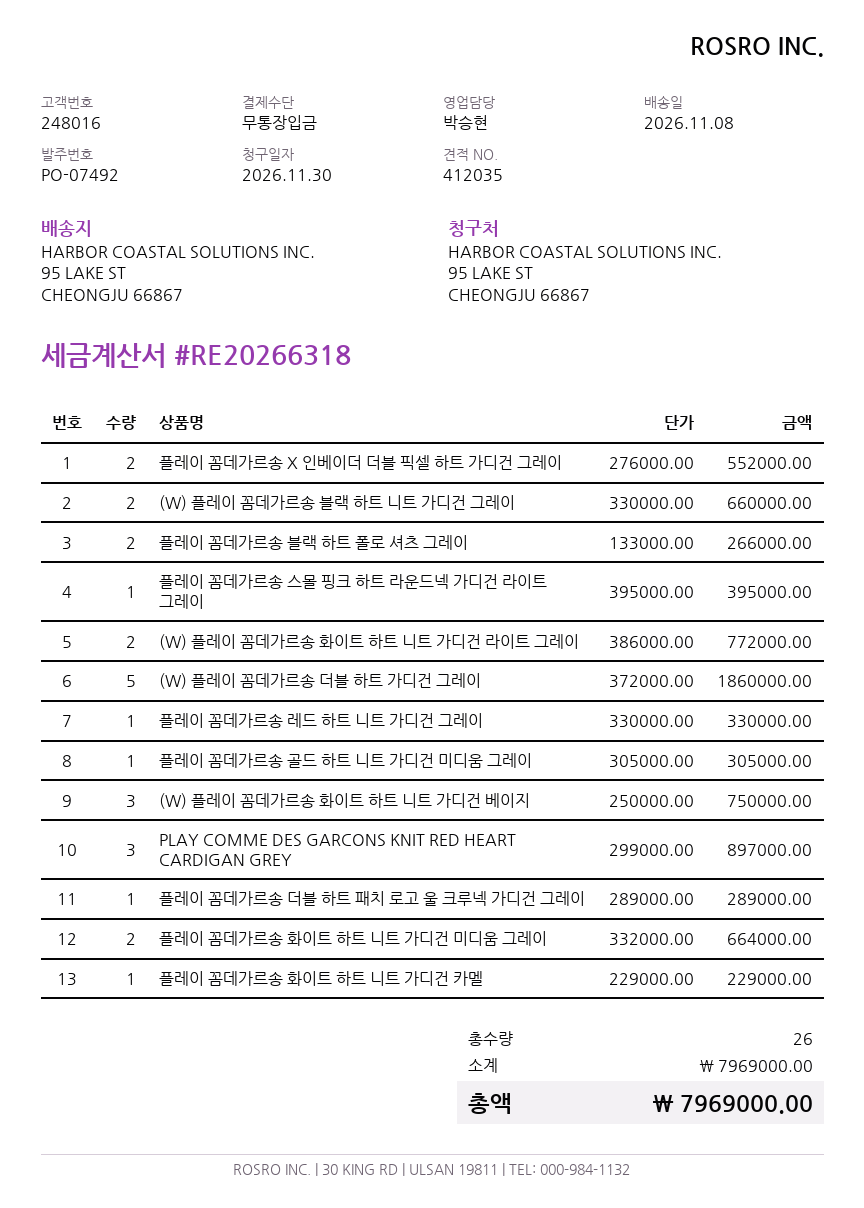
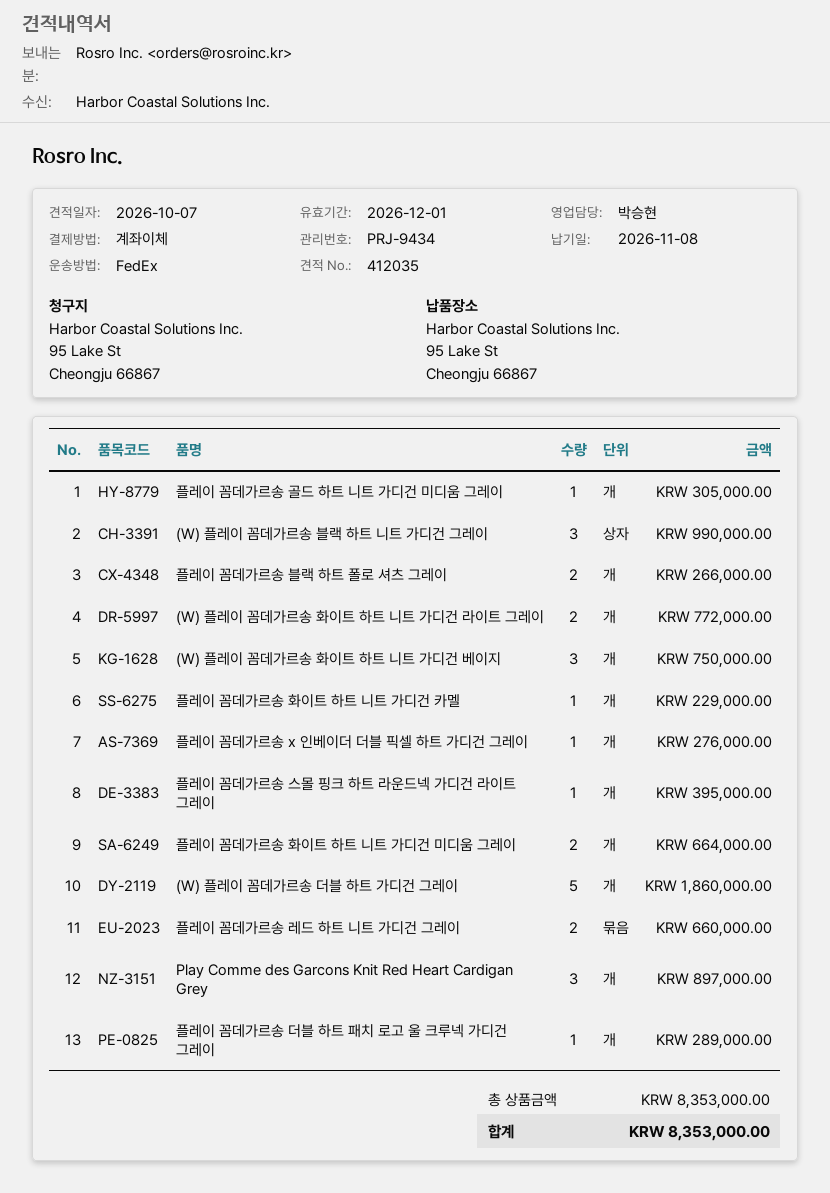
플레이 꼼데가르송 X 인베이더 더블 픽셀 하트 가디건 그레이: 2 for 552000.00 -> 1 for 276000.00
(W) 플레이 꼼데가르송 블랙 하트 니트 가디건 그레이: 2 for 660000.00 -> 3 for 990000.00
플레이 꼼데가르송 레드 하트 니트 가디건 그레이: 1 for 330000.00 -> 2 for 660000.00
subtotal: 7969000.00 -> 8353000.00
total: 7969000.00 -> 8353000.00

